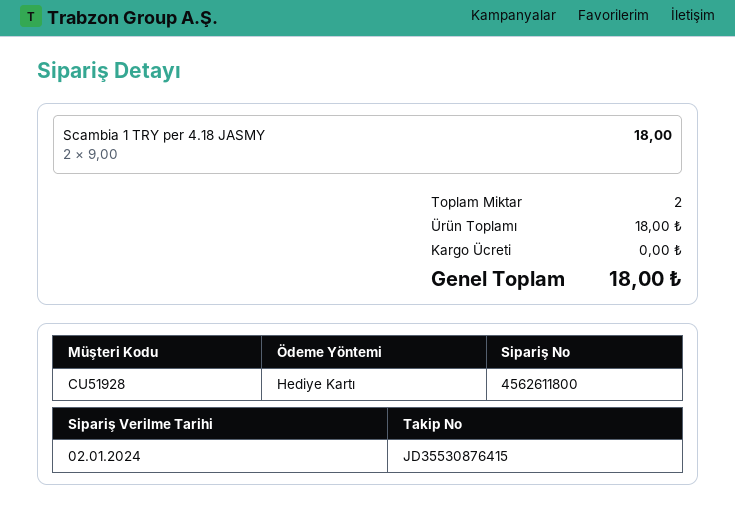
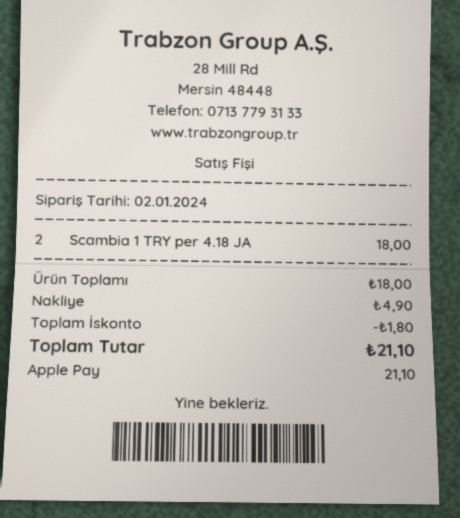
payment method: gift card -> Apple Pay
discount: none -> 1.80
shipping: 0.00 -> 4.90
total: 18.00 -> 21.10

